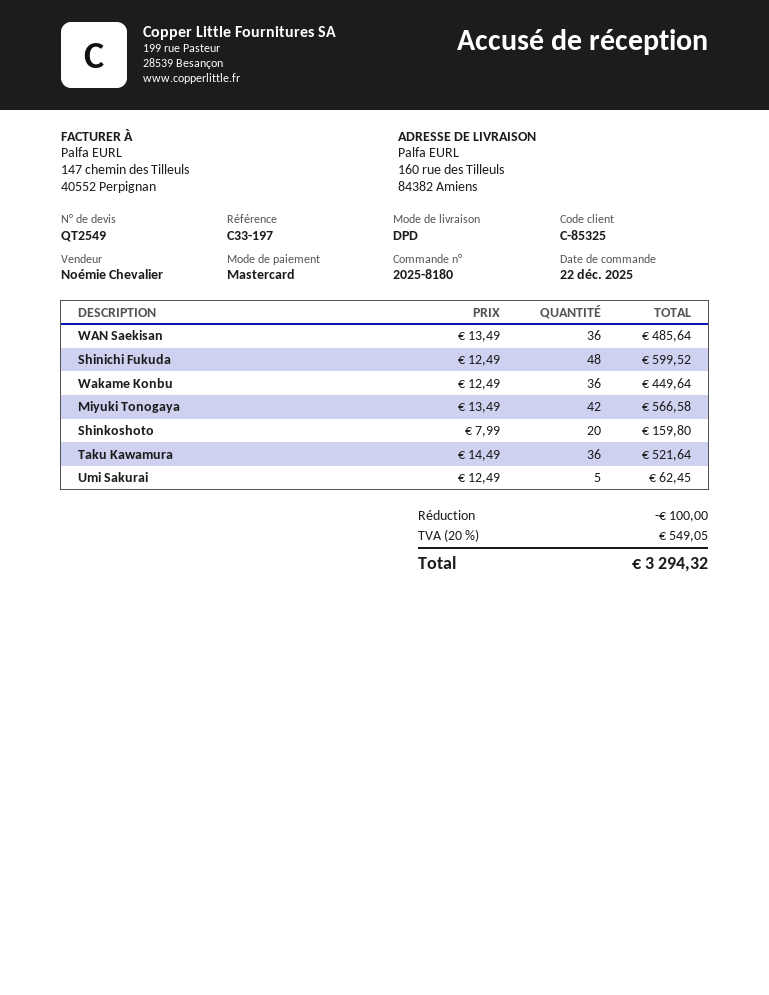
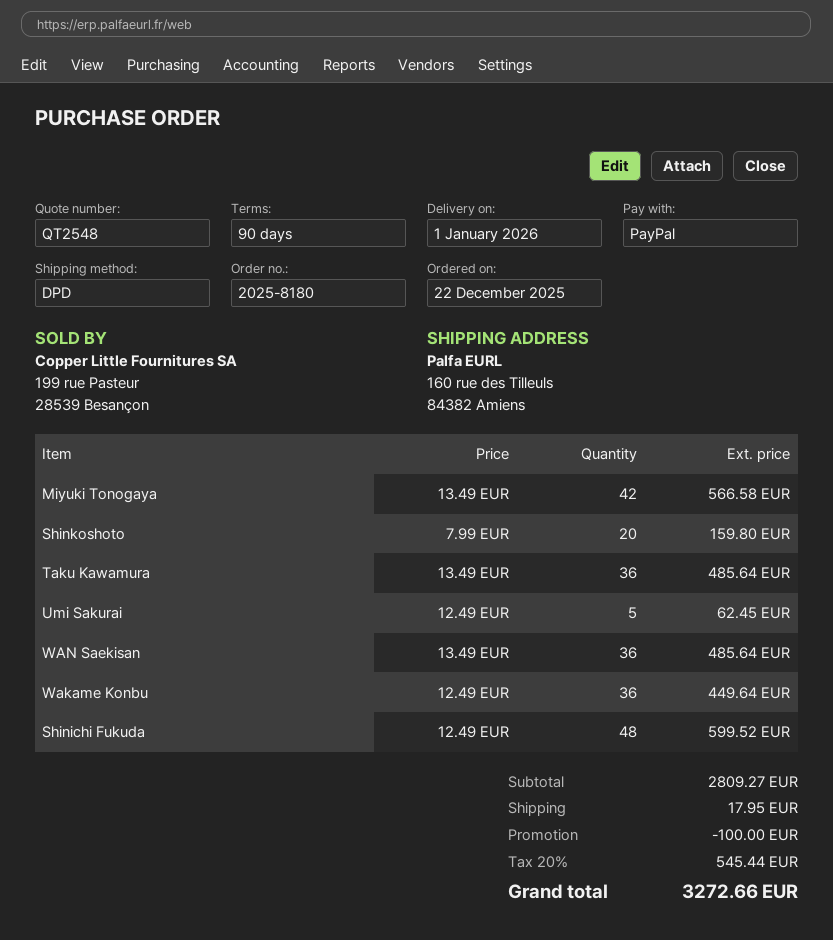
quote number: QT2549 -> QT2548
payment method: Mastercard -> PayPal
Taku Kawamura: 36 x 14.49 = 521.64 -> 36 x 13.49 = 485.64
shipping: none -> 17.95
tax: 20% = 549.05 -> 20% = 545.44
total: 3294.32 -> 3272.66

